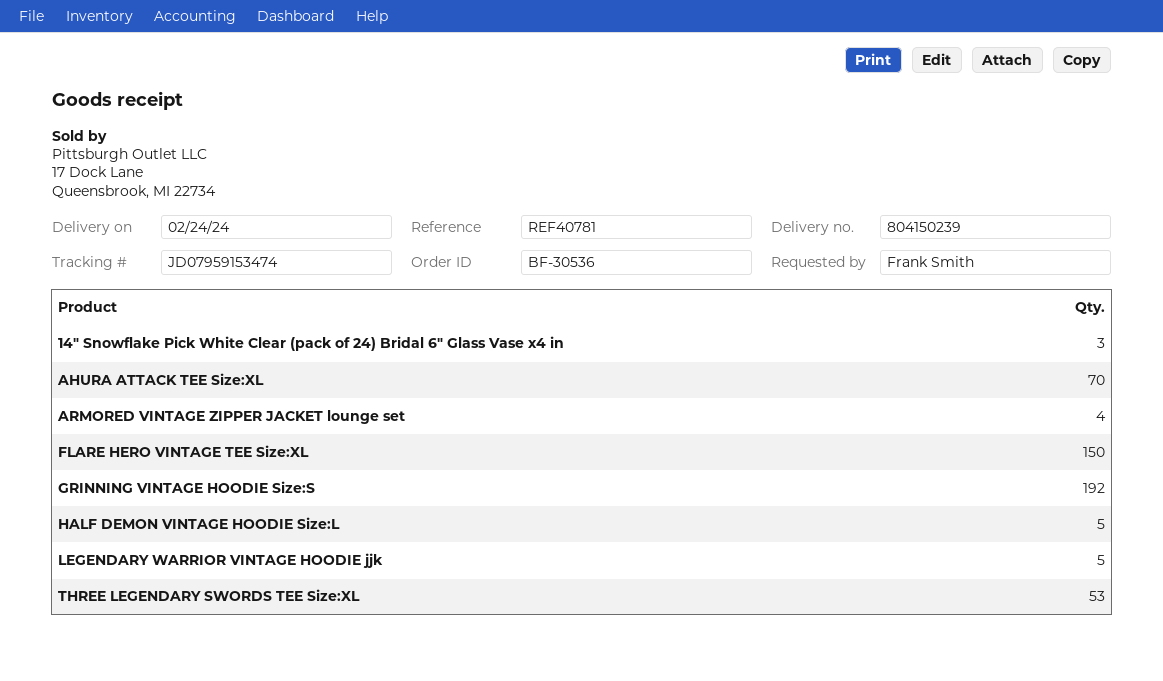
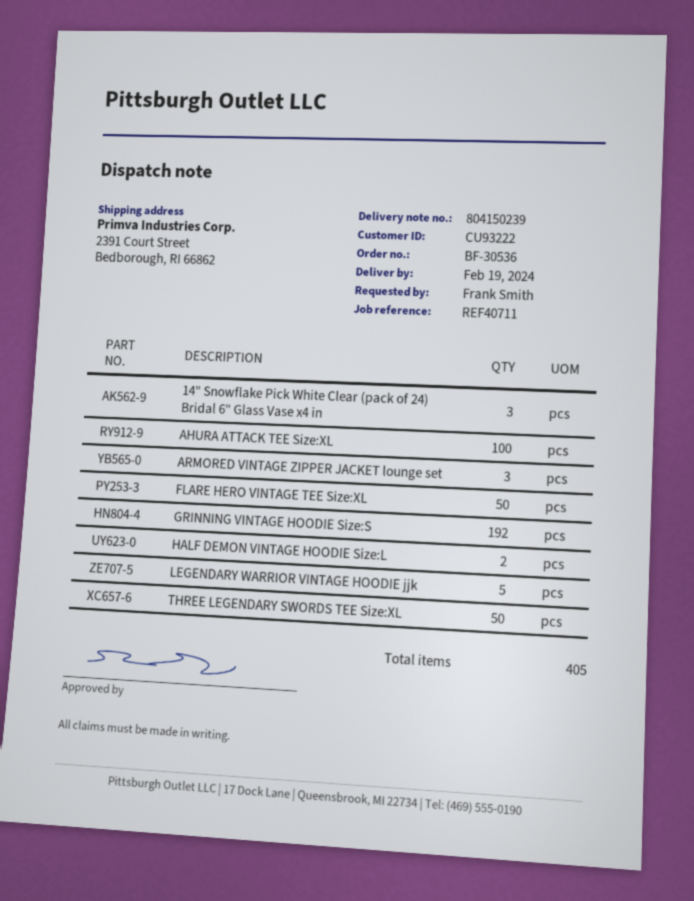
delivery date: 2024-02-24 -> 2024-02-19
reference: REF40781 -> REF40711
AHURA ATTACK TEE Size:XL: 70 -> 100
ARMORED VINTAGE ZIPPER JACKET lounge set: 4 -> 3
FLARE HERO VINTAGE TEE Size:XL: 150 -> 50
HALF DEMON VINTAGE HOODIE Size:L: 5 -> 2
THREE LEGENDARY SWORDS TEE Size:XL: 53 -> 50

